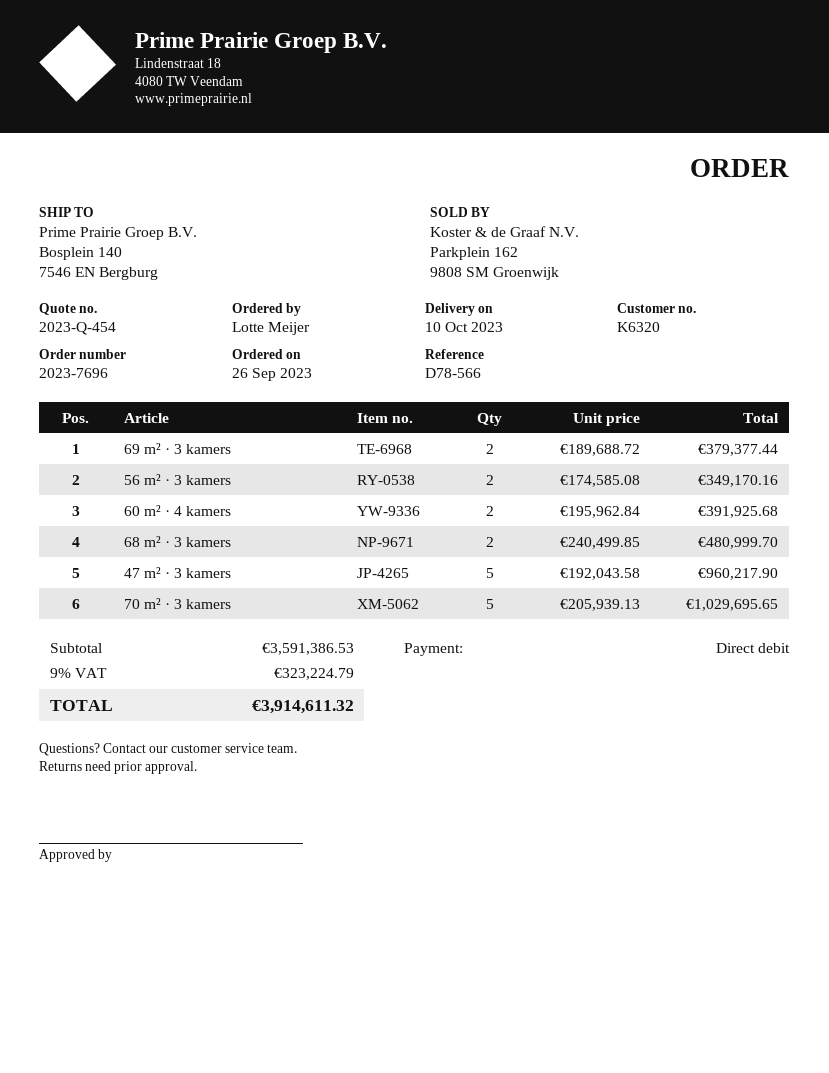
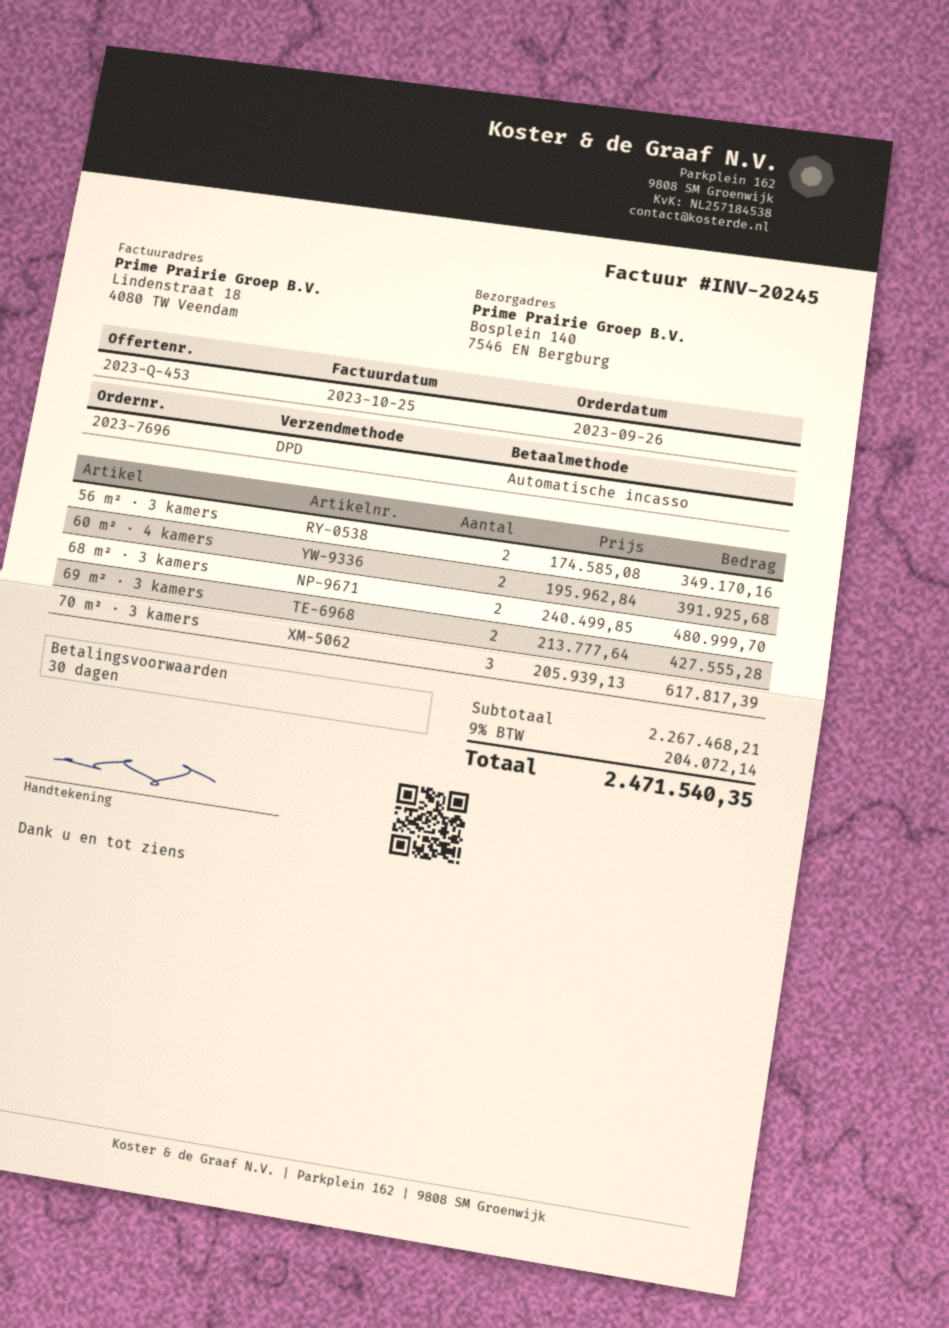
quote number: 2023-Q-454 -> 2023-Q-453
69 m² · 3 kamers: 2 x 189688.72 = 379377.44 -> 2 x 213777.64 = 427555.28
47 m² · 3 kamers: 5 x 192043.58 = 960217.90 -> none
70 m² · 3 kamers: 5 x 205939.13 = 1029695.65 -> 3 x 205939.13 = 617817.39
subtotal: 3591386.53 -> 2267468.21
tax: 9% = 323224.79 -> 9% = 204072.14
total: 3914611.32 -> 2471540.35

